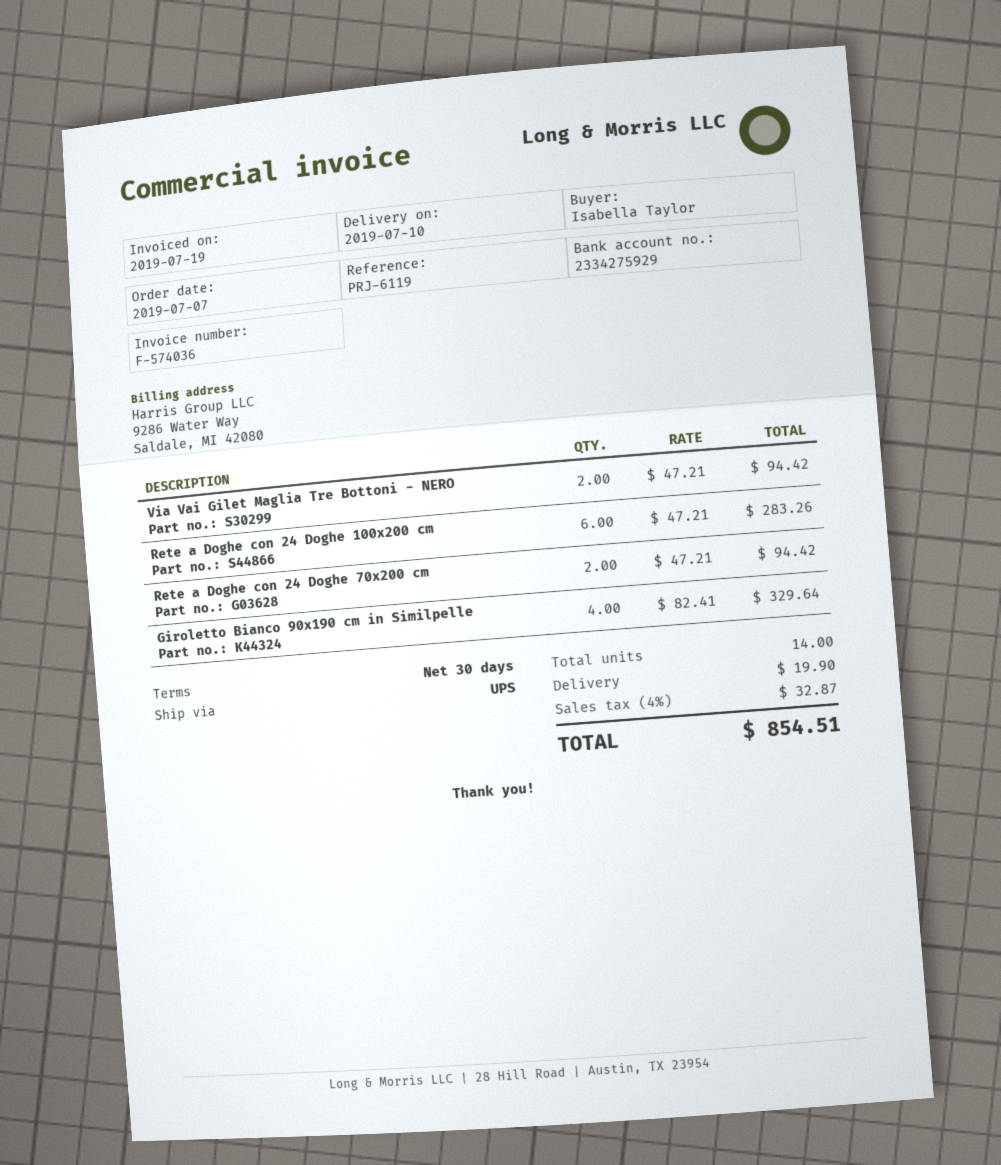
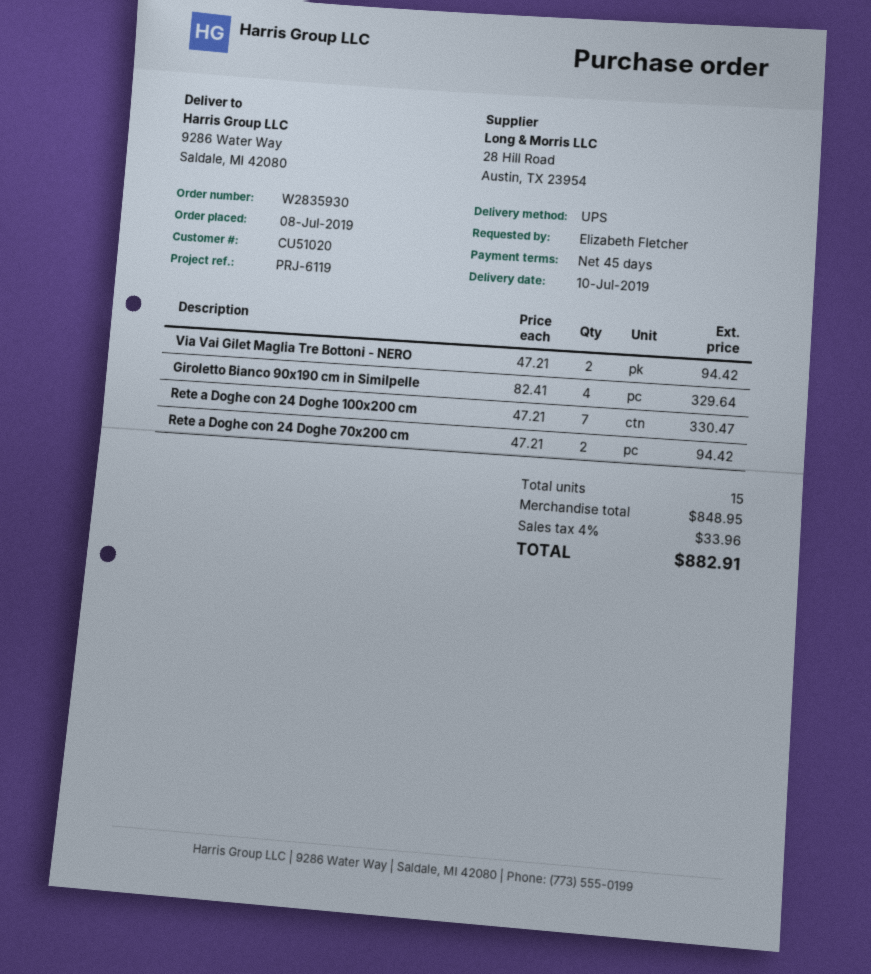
order date: 2019-07-07 -> 2019-07-08
payment terms: 30 days -> 45 days
ordered by: Isabella Taylor -> Elizabeth Fletcher
Rete a Doghe con 24 Doghe 100x200 cm: 6 x 47.21 = 283.26 -> 7 x 47.21 = 330.47
total quantity: 14 -> 15
shipping: 19.90 -> none
tax: 4% = 32.87 -> 4% = 33.96
total: 854.51 -> 882.91

